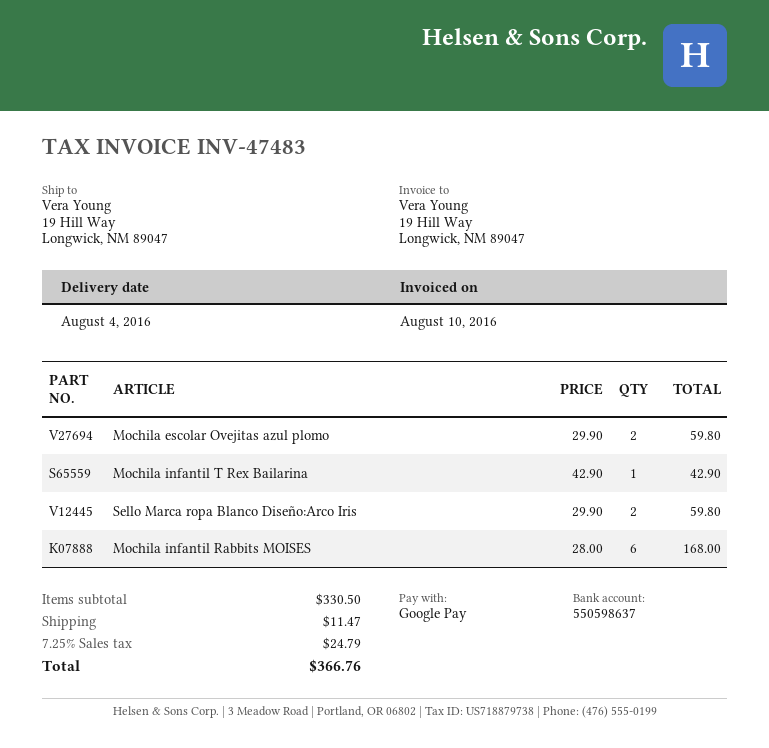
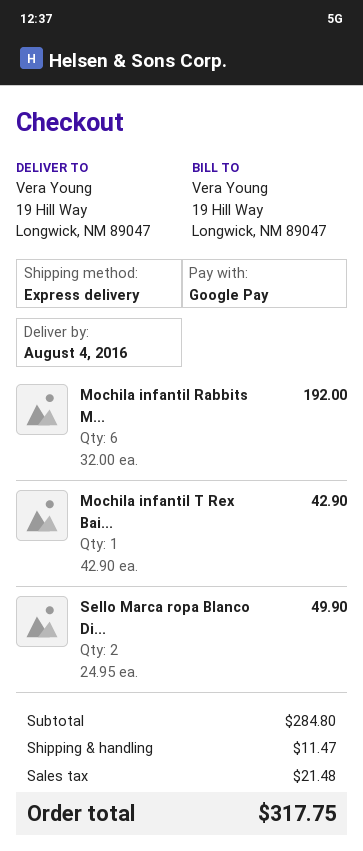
Mochila escolar Ovejitas azul plomo: 2 x 29.90 = 59.80 -> none
Sello Marca ropa Blanco Diseño:Arco Iris: 2 x 29.90 = 59.80 -> 2 x 24.95 = 49.90
Mochila infantil Rabbits MOISES: 6 x 28.00 = 168.00 -> 6 x 32.00 = 192.00
subtotal: 330.50 -> 284.80
tax: 24.79 -> 21.48
total: 366.76 -> 317.75

